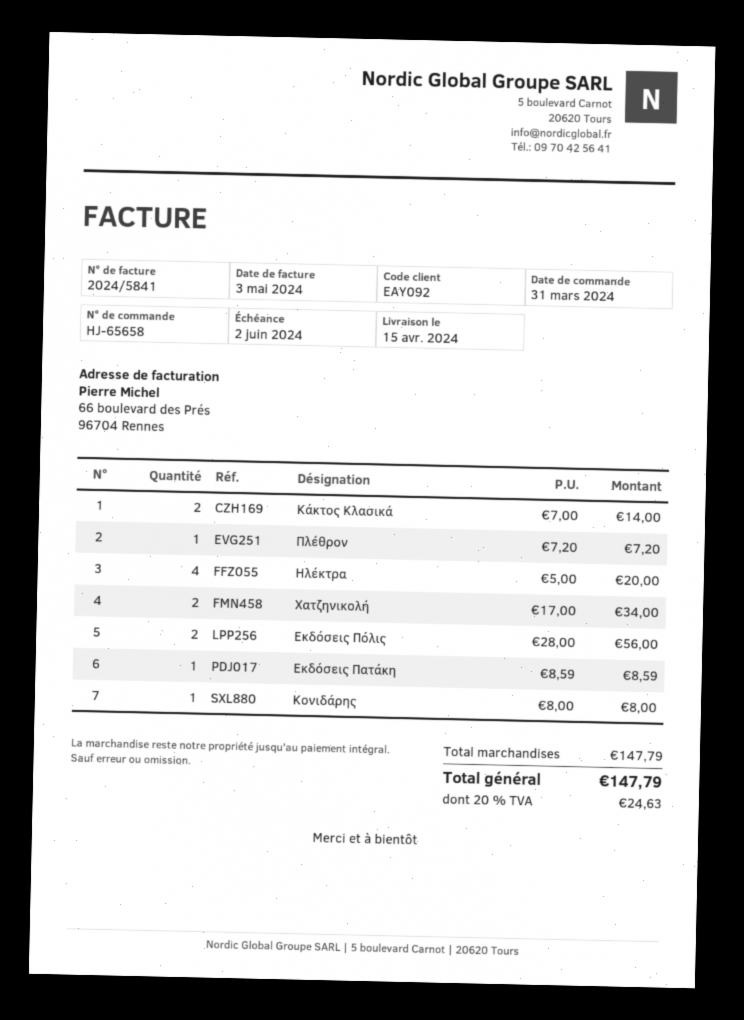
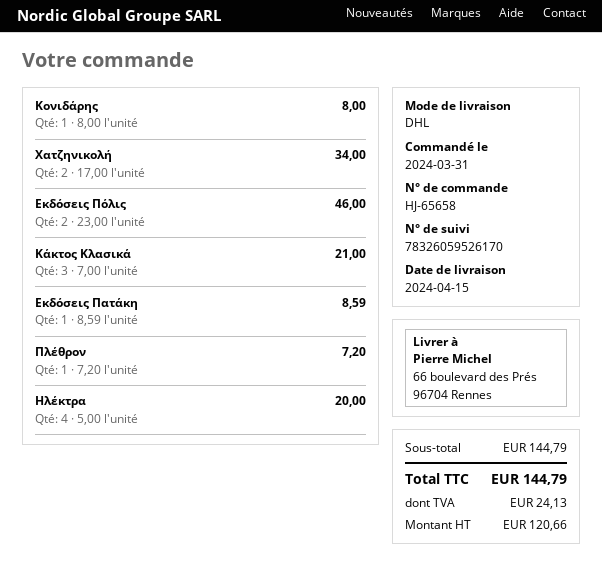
Κάκτος Κλασικά: 2 x 7.00 = 14.00 -> 3 x 7.00 = 21.00
Εκδόσεις Πόλις: 2 x 28.00 = 56.00 -> 2 x 23.00 = 46.00
subtotal: 147.79 -> 144.79
tax: 24.63 -> 24.13
total: 147.79 -> 144.79

